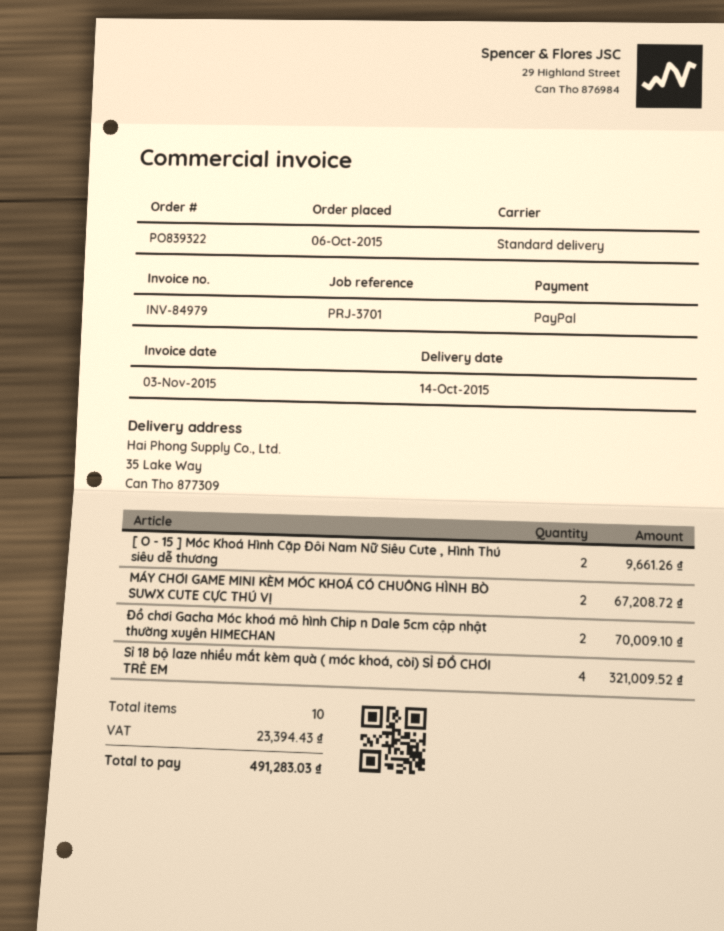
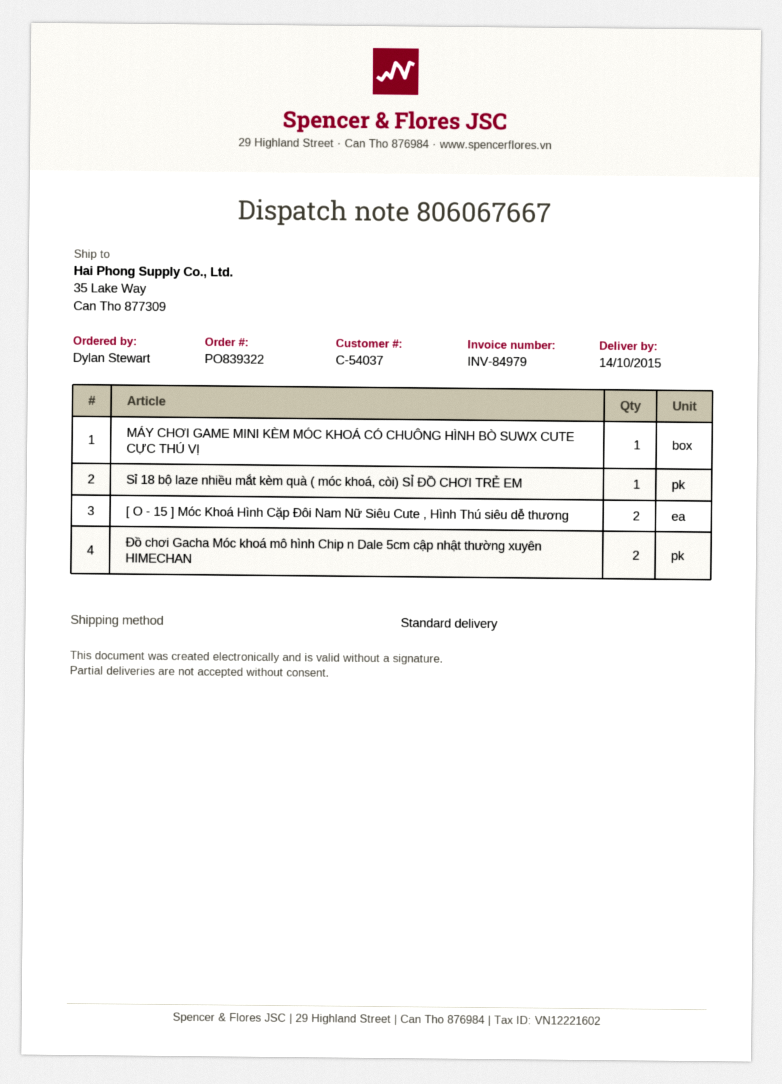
MÁY CHƠI GAME MINI KÈM MÓC KHOÁ CÓ CHUÔNG HÌNH BÒ SUWX CUTE CỰC THÚ VỊ: 2 -> 1
Sỉ 18 bộ laze nhiều mắt kèm quà ( móc khoá, còi) SỈ ĐỒ CHƠI TRẺ EM: 4 -> 1

